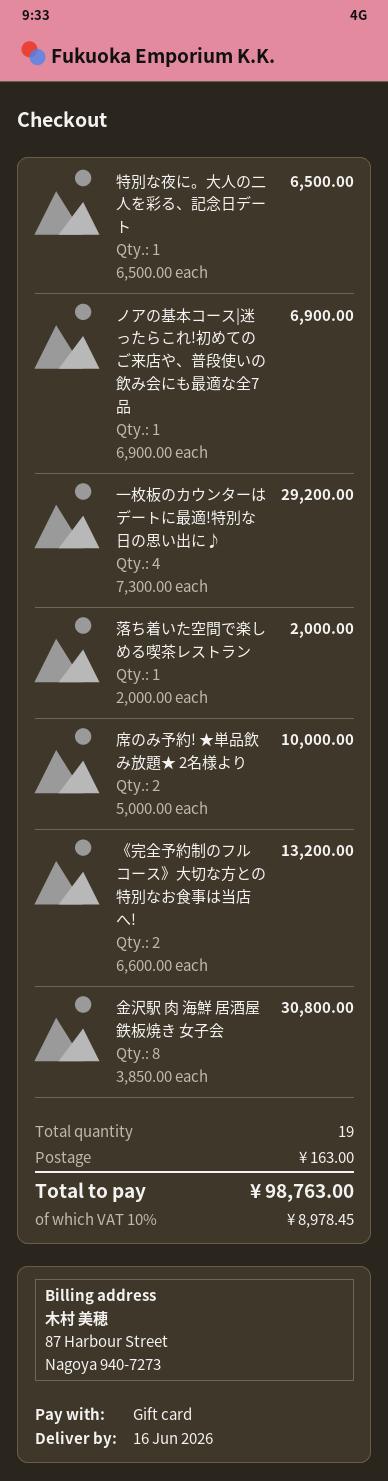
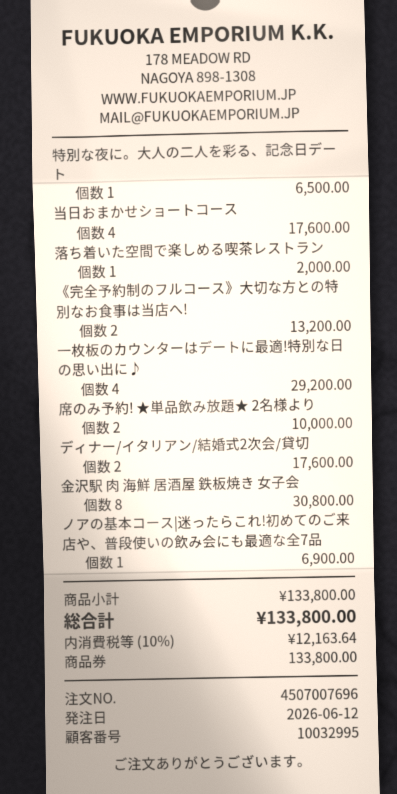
当日おまかせショートコース: none -> 4 for 17600.00
ディナー/イタリアン/結婚式2次会/貸切: none -> 2 for 17600.00
shipping: 163.00 -> none
tax: 10% = 8978.45 -> 10% = 12163.64
total: 98763.00 -> 133800.00

